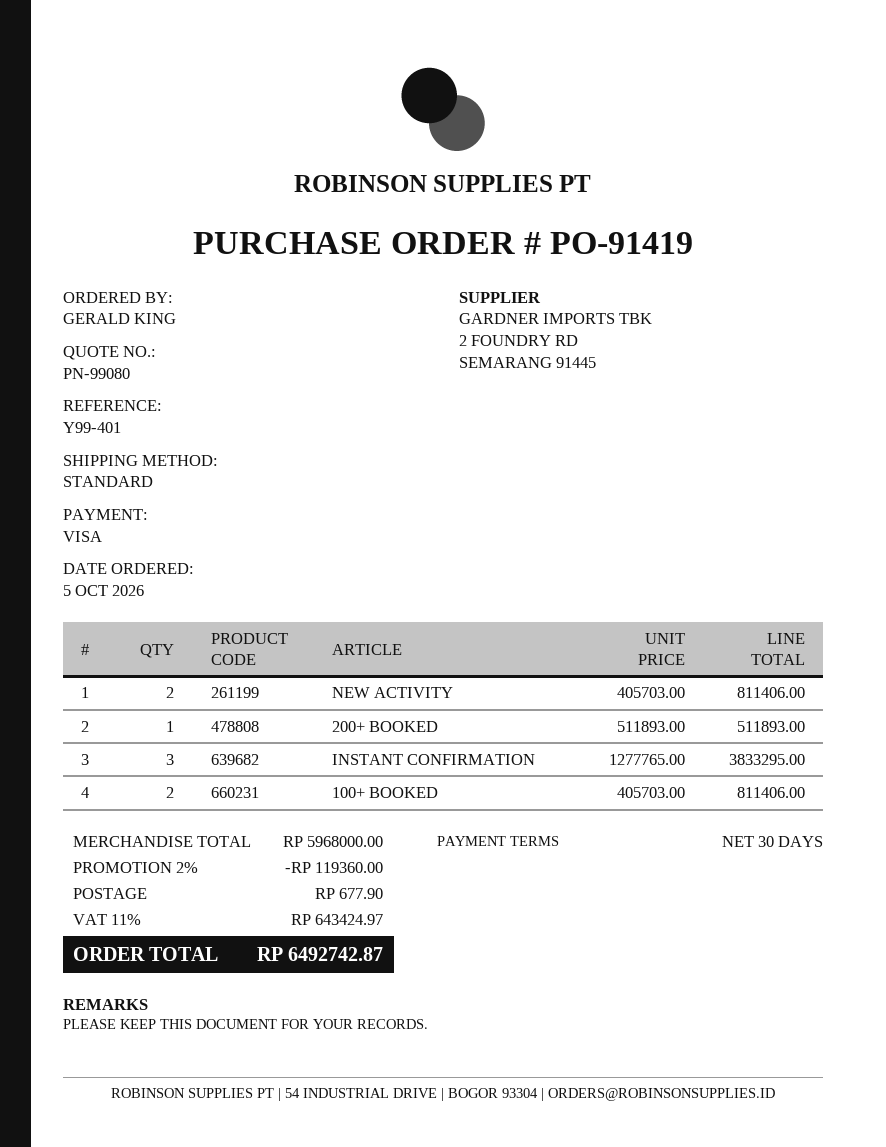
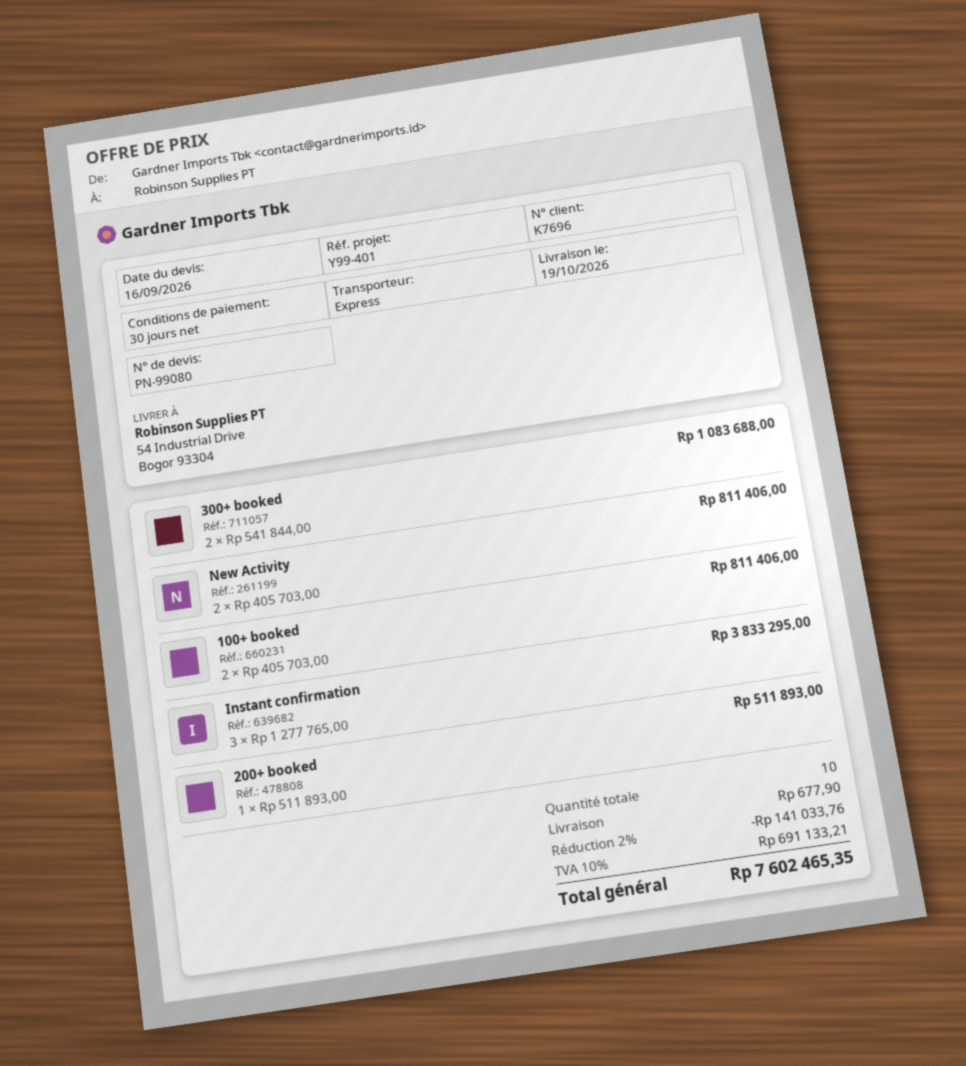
shipping method: standard -> express
300+ booked: none -> 2 x 541844.00 = 1083688.00
discount: 2% = 119360.00 -> 2% = 141033.76
tax: 11% = 643424.97 -> 10% = 691133.21
total: 6492742.87 -> 7602465.35

